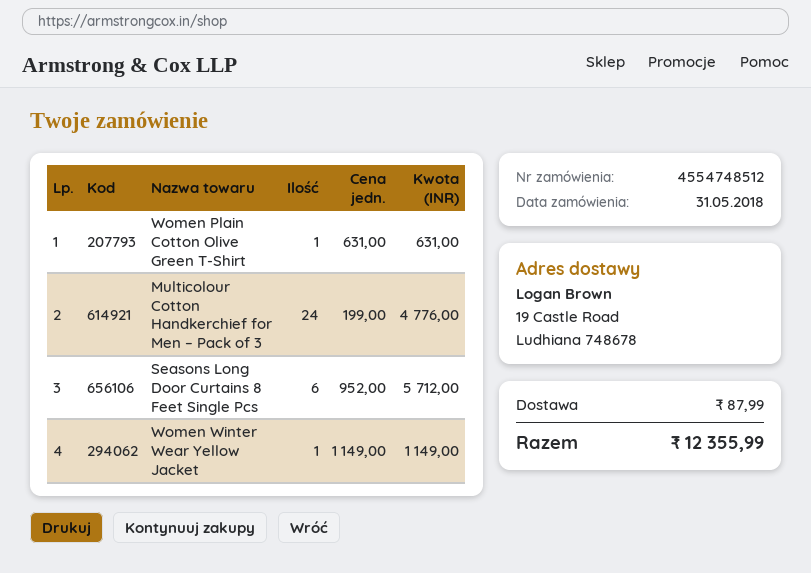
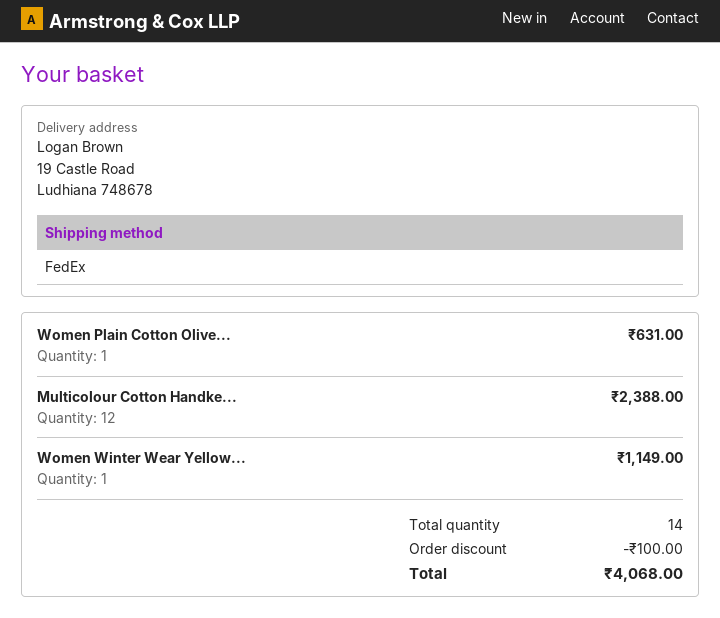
Multicolour Cotton Handkerchief for Men – Pack of 3: 24 for 4776.00 -> 12 for 2388.00
Seasons Long Door Curtains 8 Feet Single Pcs: 6 for 5712.00 -> none
discount: none -> 100.00
shipping: 87.99 -> none
total: 12355.99 -> 4068.00

